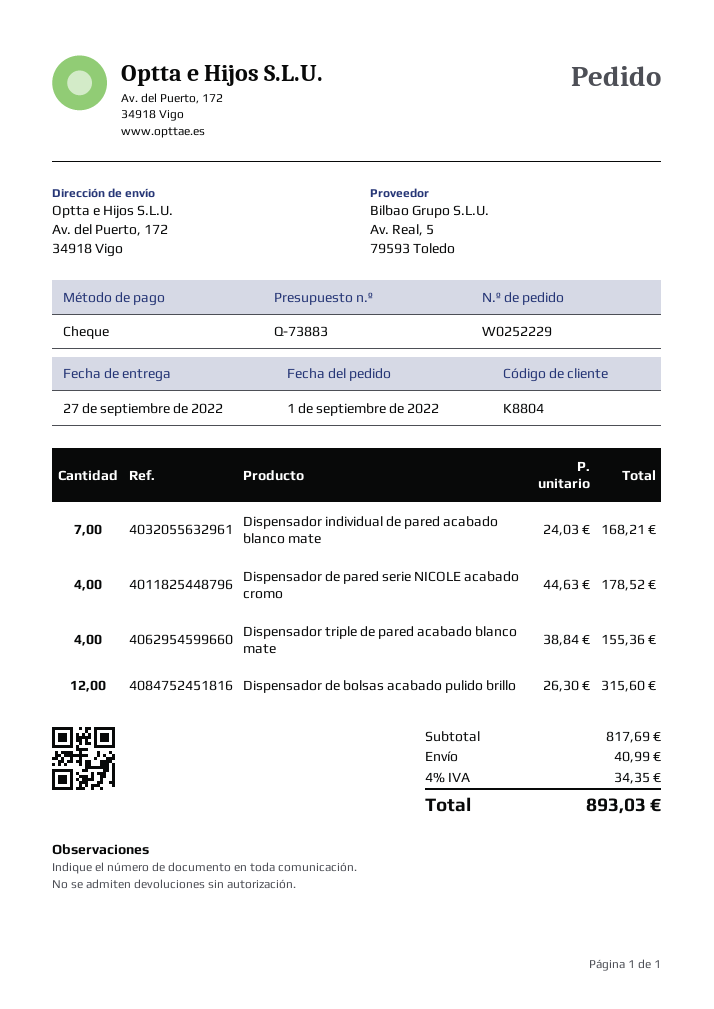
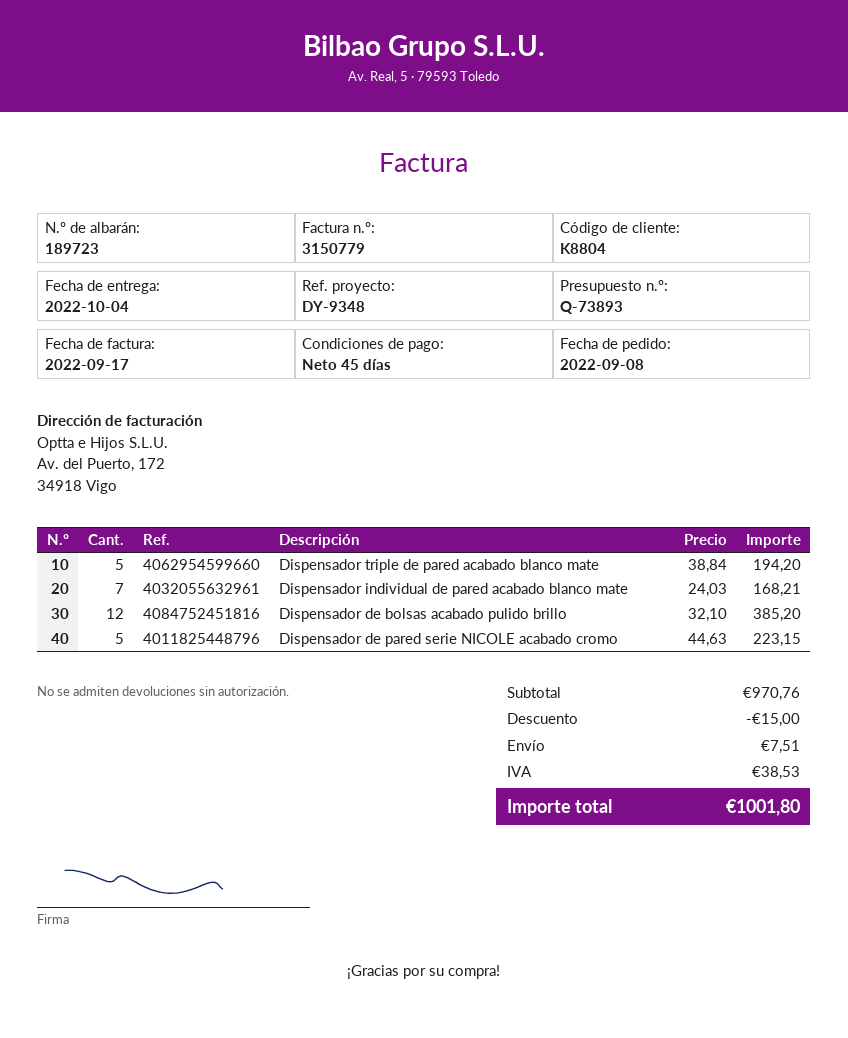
quote number: Q-73883 -> Q-73893
order date: 2022-09-01 -> 2022-09-08
delivery date: 2022-09-27 -> 2022-10-04
Dispensador de pared serie NICOLE acabado cromo: 4 x 44.63 = 178.52 -> 5 x 44.63 = 223.15
Dispensador triple de pared acabado blanco mate: 4 x 38.84 = 155.36 -> 5 x 38.84 = 194.20
Dispensador de bolsas acabado pulido brillo: 12 x 26.30 = 315.60 -> 12 x 32.10 = 385.20
subtotal: 817.69 -> 970.76
discount: none -> 15.00
shipping: 40.99 -> 7.51
tax: 34.35 -> 38.53
total: 893.03 -> 1001.80

